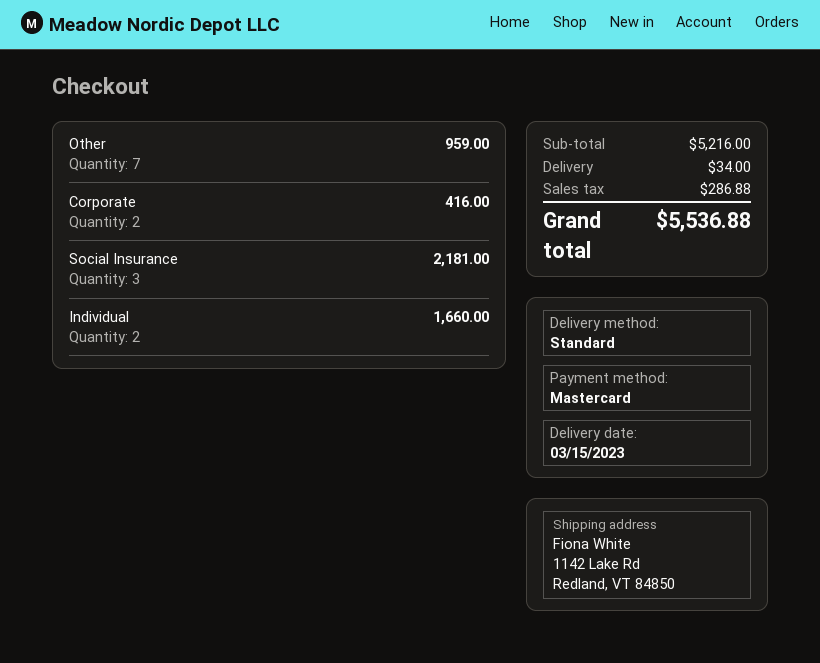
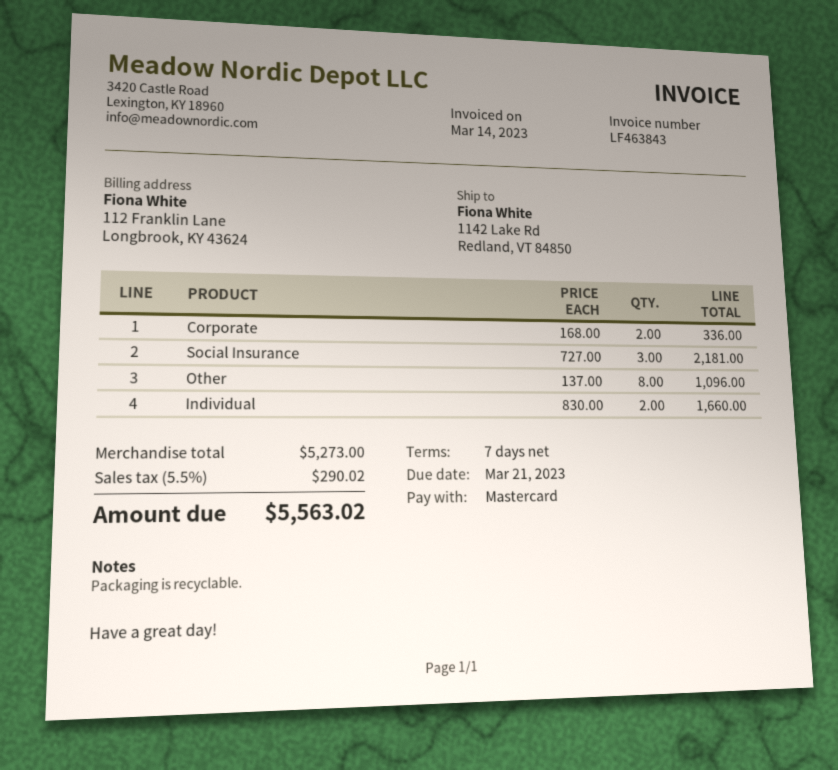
Other: 7 for 959.00 -> 8 for 1096.00
Corporate: 2 for 416.00 -> 2 for 336.00
subtotal: 5216.00 -> 5273.00
shipping: 34.00 -> none
tax: 286.88 -> 290.02
total: 5536.88 -> 5563.02

